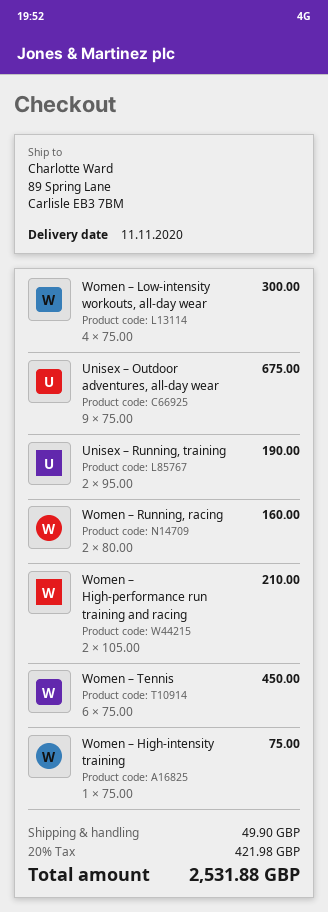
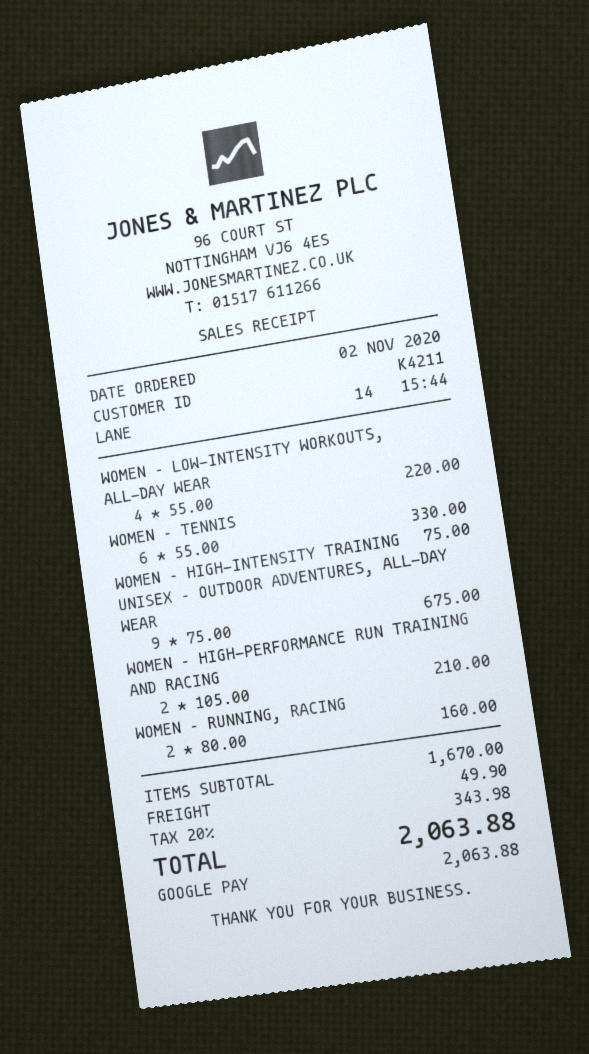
Women – Low-intensity workouts, all-day wear: 4 x 75.00 = 300.00 -> 4 x 55.00 = 220.00
Unisex – Running, training: 2 x 95.00 = 190.00 -> none
Women – Tennis: 6 x 75.00 = 450.00 -> 6 x 55.00 = 330.00
tax: 20% = 421.98 -> 20% = 343.98
total: 2531.88 -> 2063.88

